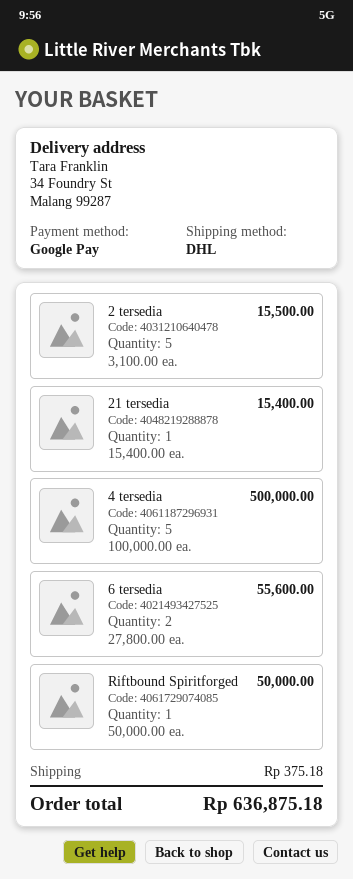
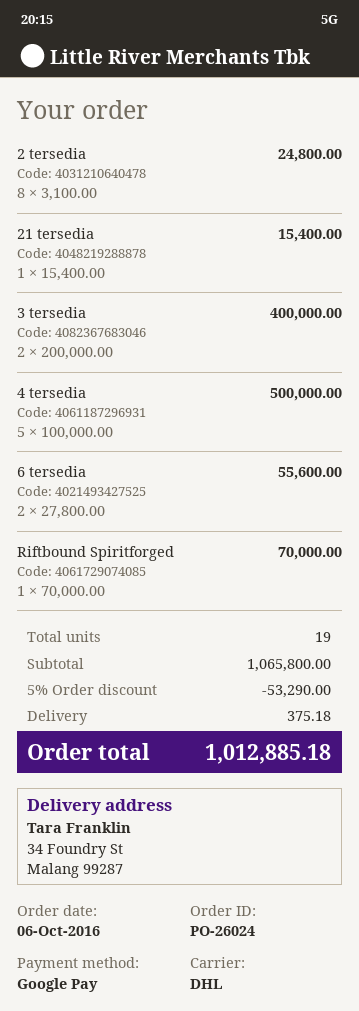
2 tersedia: 5 x 3100.00 = 15500.00 -> 8 x 3100.00 = 24800.00
Riftbound Spiritforged: 1 x 50000.00 = 50000.00 -> 1 x 70000.00 = 70000.00
3 tersedia: none -> 2 x 200000.00 = 400000.00
discount: none -> 5% = 53290.00
total: 636875.18 -> 1012885.18

